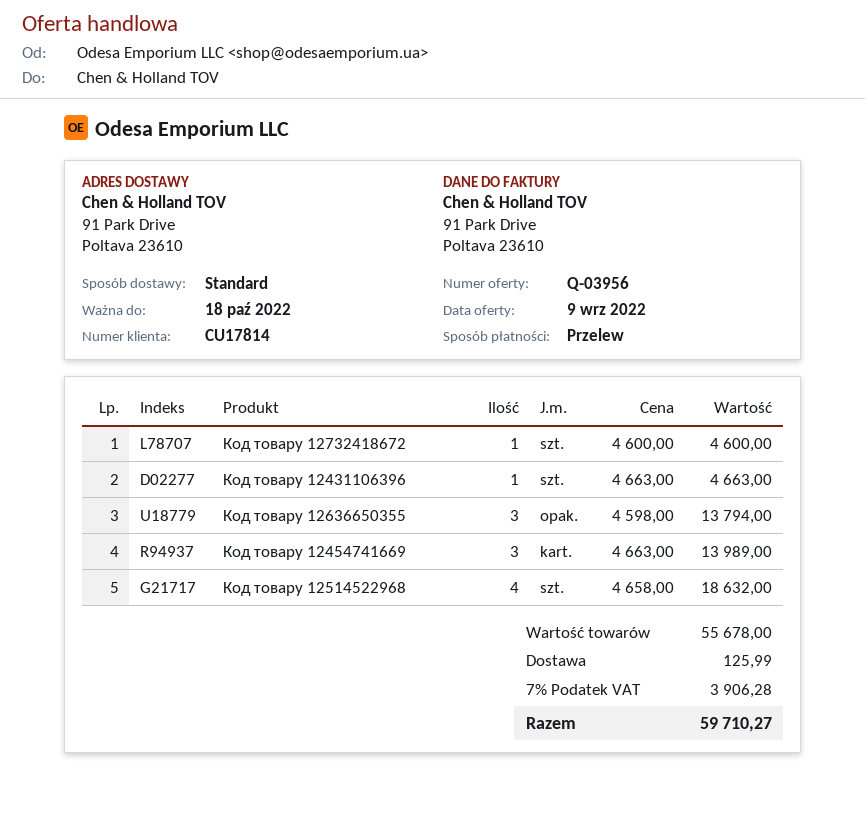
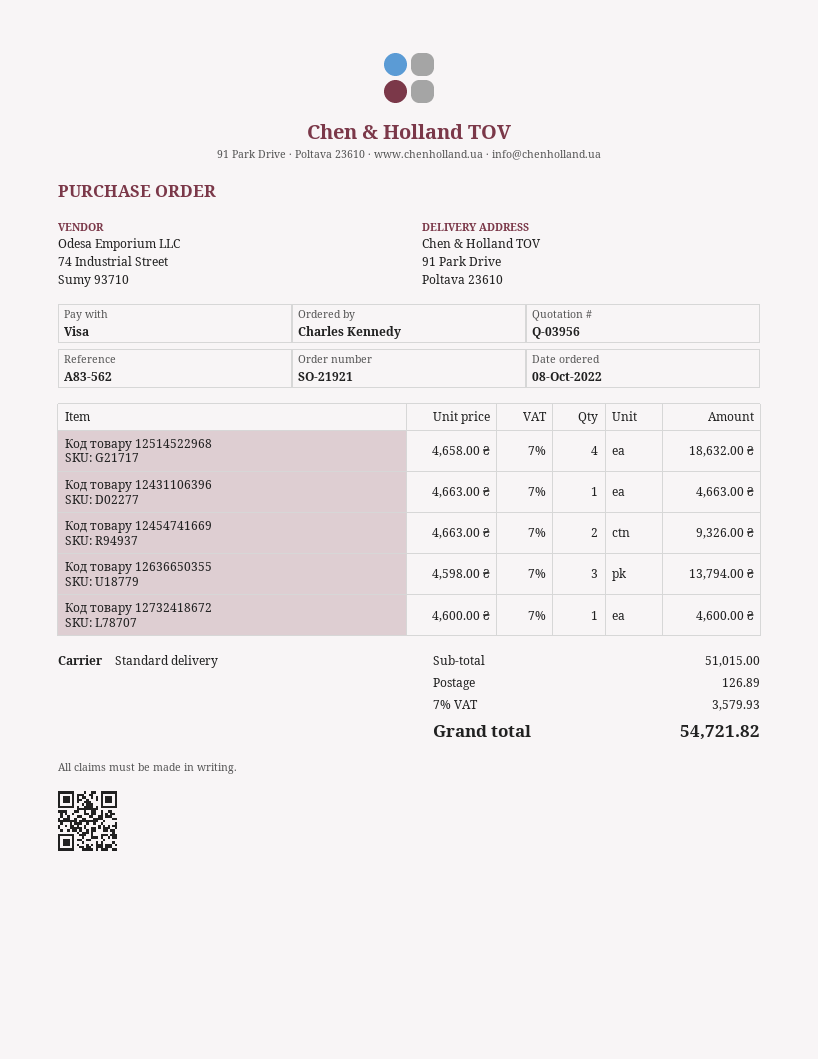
payment method: bank transfer -> Visa
Код товару 12454741669: 3 x 4663.00 = 13989.00 -> 2 x 4663.00 = 9326.00
subtotal: 55678.00 -> 51015.00
shipping: 125.99 -> 126.89
tax: 7% = 3906.28 -> 7% = 3579.93
total: 59710.27 -> 54721.82

